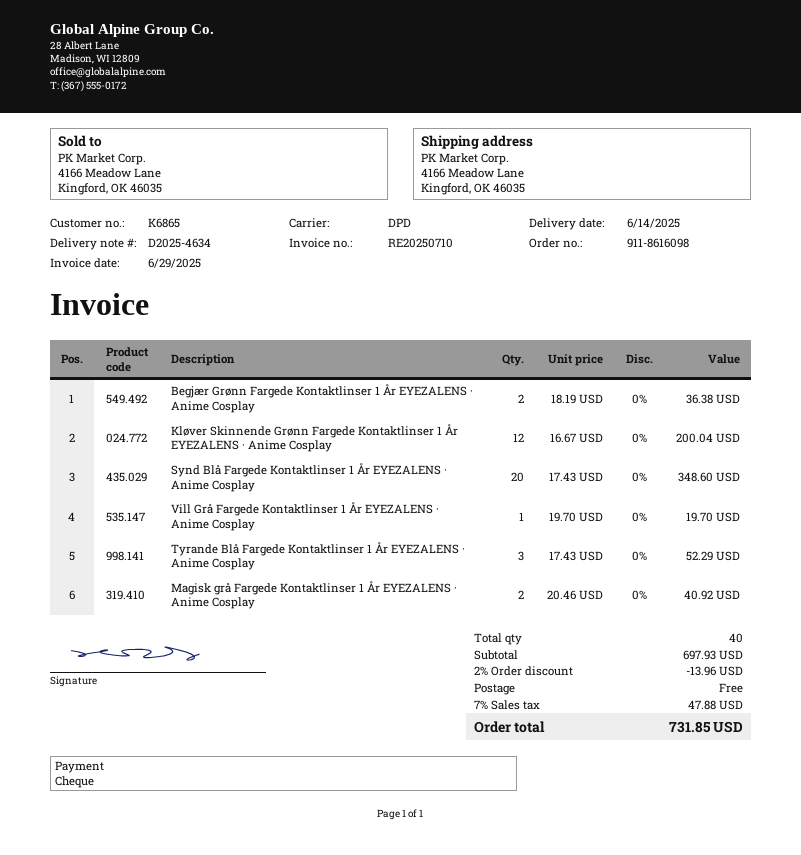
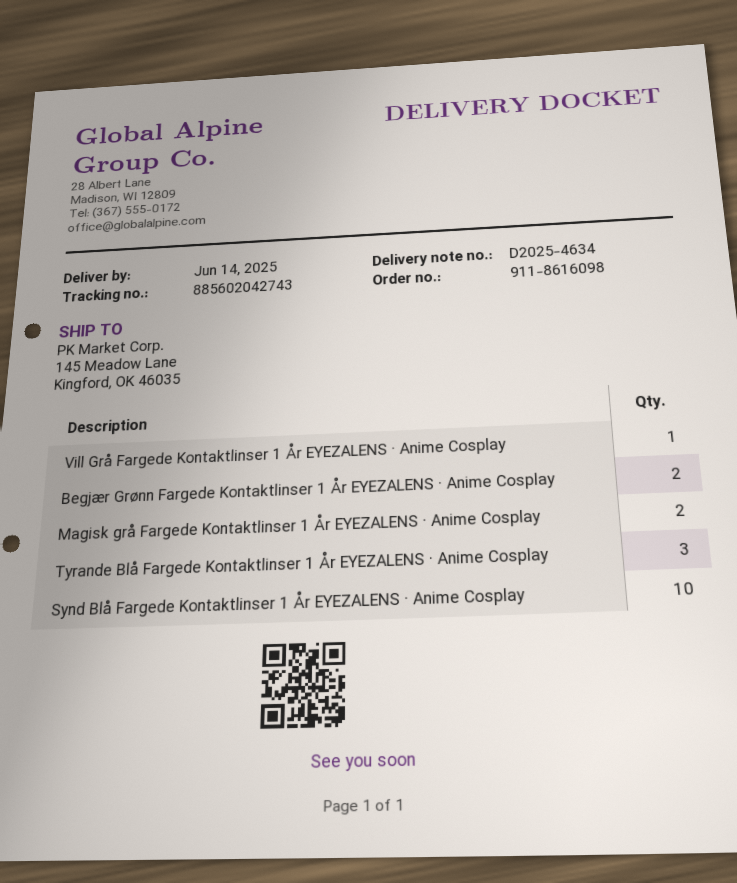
ship to: 4166 Meadow Lane, Kingford, OK 46035 -> 145 Meadow Lane, Kingford, OK 46035
Kløver Skinnende Grønn Fargede Kontaktlinser 1 År EYEZALENS · Anime Cosplay: 12 -> none
Synd Blå Fargede Kontaktlinser 1 År EYEZALENS · Anime Cosplay: 20 -> 10

